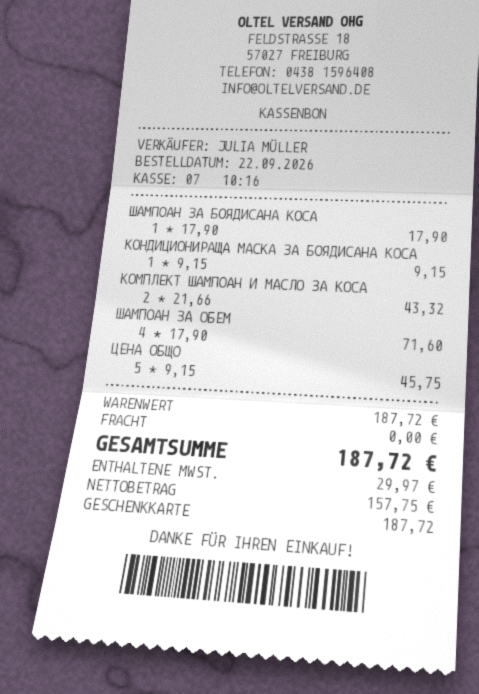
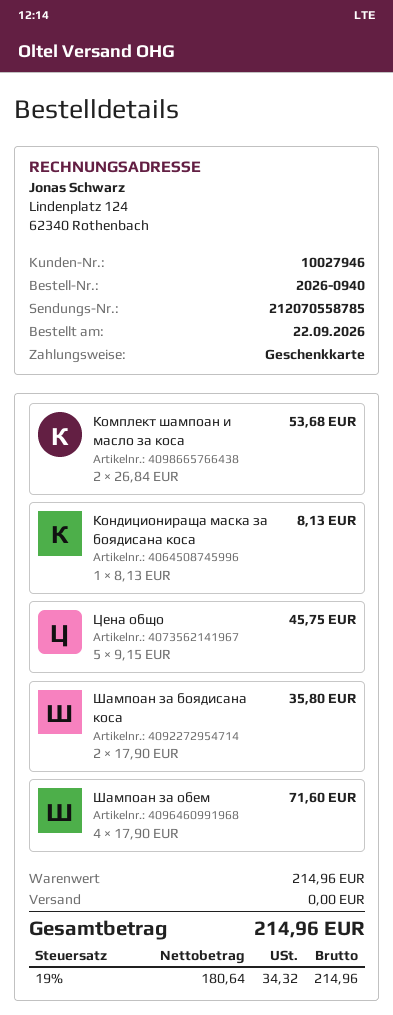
ШАМПОАН ЗА БОЯДИСАНА КОСА: 1 x 17.90 = 17.90 -> 2 x 17.90 = 35.80
КОНДИЦИОНИРАЩА МАСКА ЗА БОЯДИСАНА КОСА: 1 x 9.15 = 9.15 -> 1 x 8.13 = 8.13
КОМПЛЕКТ ШАМПОАН И МАСЛО ЗА КОСА: 2 x 21.66 = 43.32 -> 2 x 26.84 = 53.68
subtotal: 187.72 -> 214.96
net: 157.75 -> 180.64
tax: 29.97 -> 34.32
total: 187.72 -> 214.96

